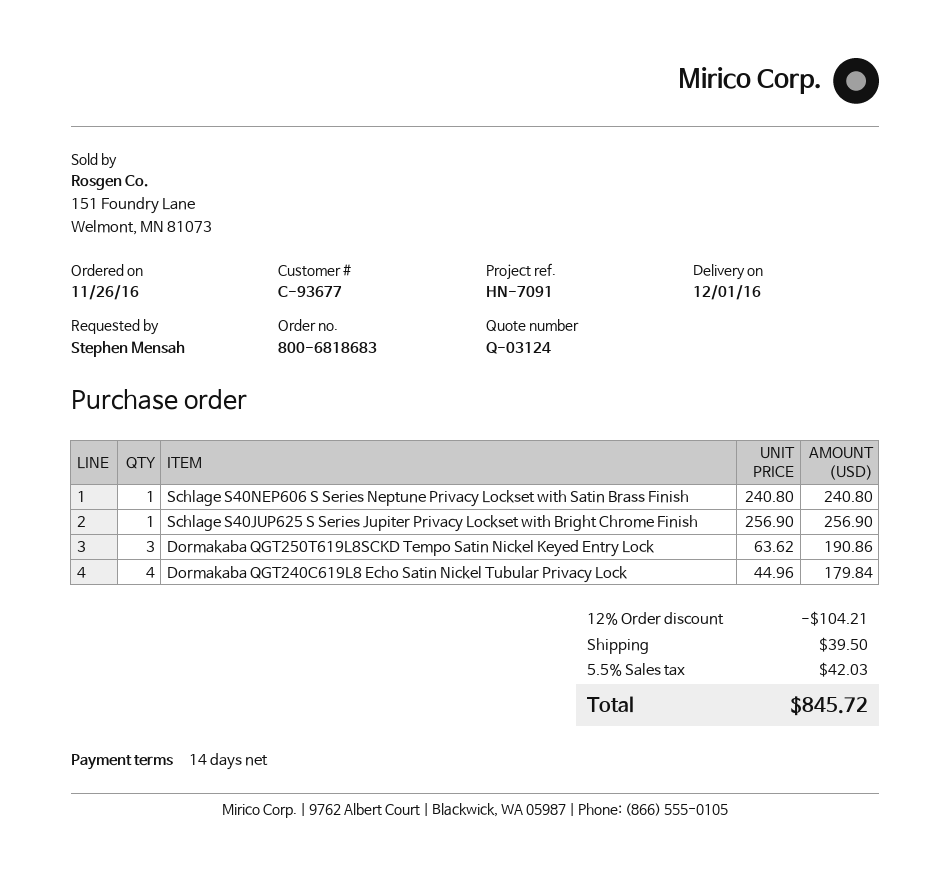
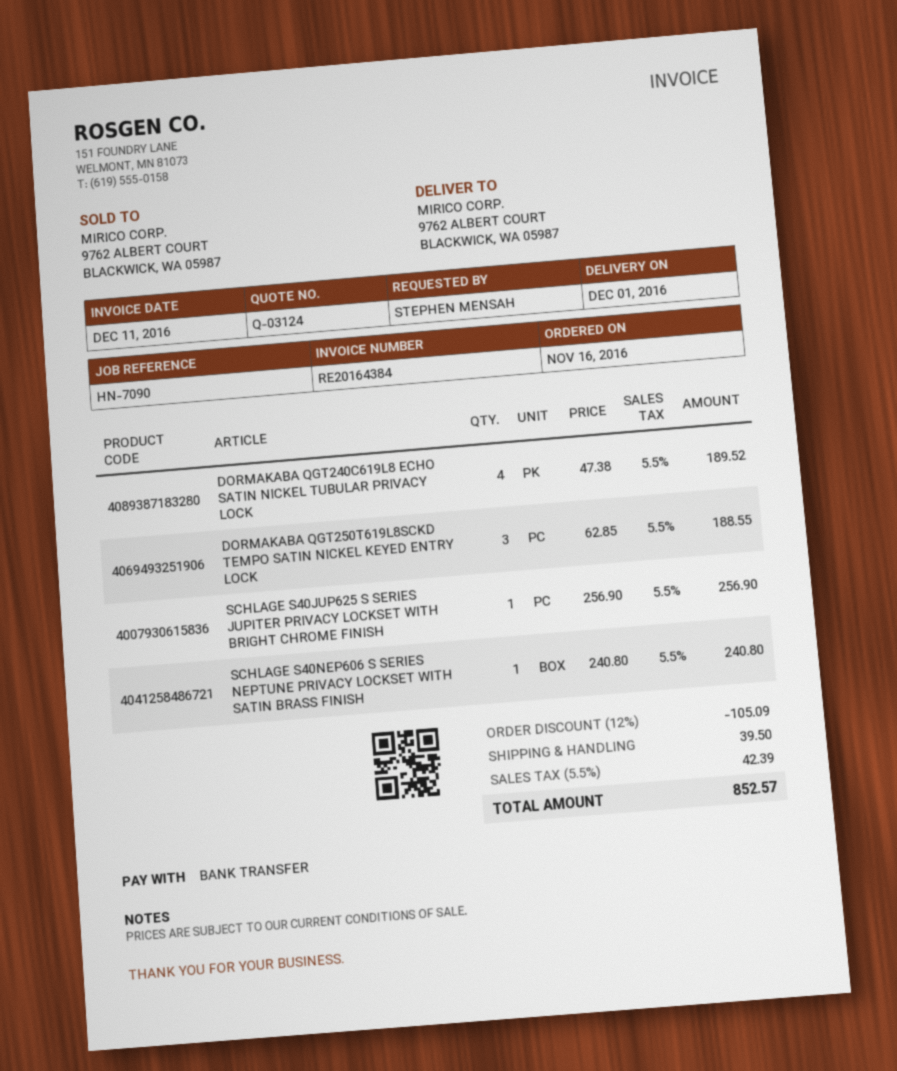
order date: 2016-11-26 -> 2016-11-16
reference: HN-7091 -> HN-7090
Dormakaba QGT250T619L8SCKD Tempo Satin Nickel Keyed Entry Lock: 3 x 63.62 = 190.86 -> 3 x 62.85 = 188.55
Dormakaba QGT240C619L8 Echo Satin Nickel Tubular Privacy Lock: 4 x 44.96 = 179.84 -> 4 x 47.38 = 189.52
discount: 12% = 104.21 -> 12% = 105.09
tax: 5.5% = 42.03 -> 5.5% = 42.39
total: 845.72 -> 852.57

